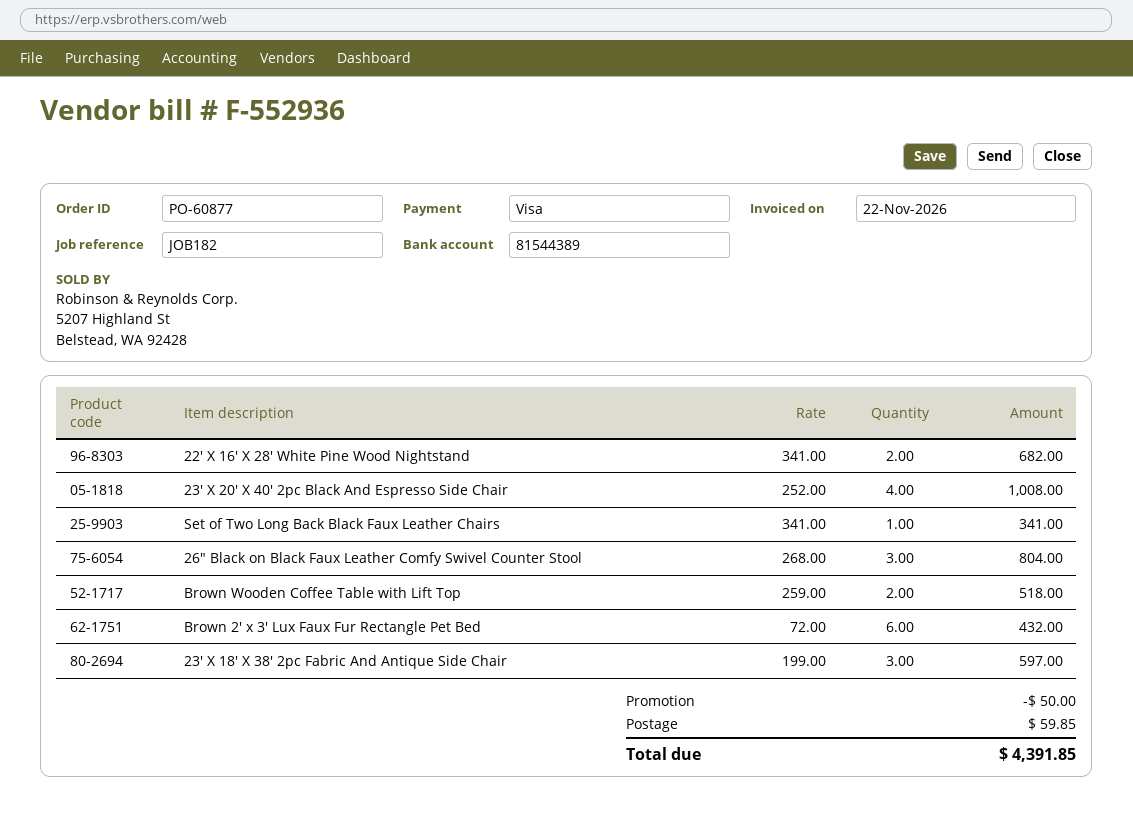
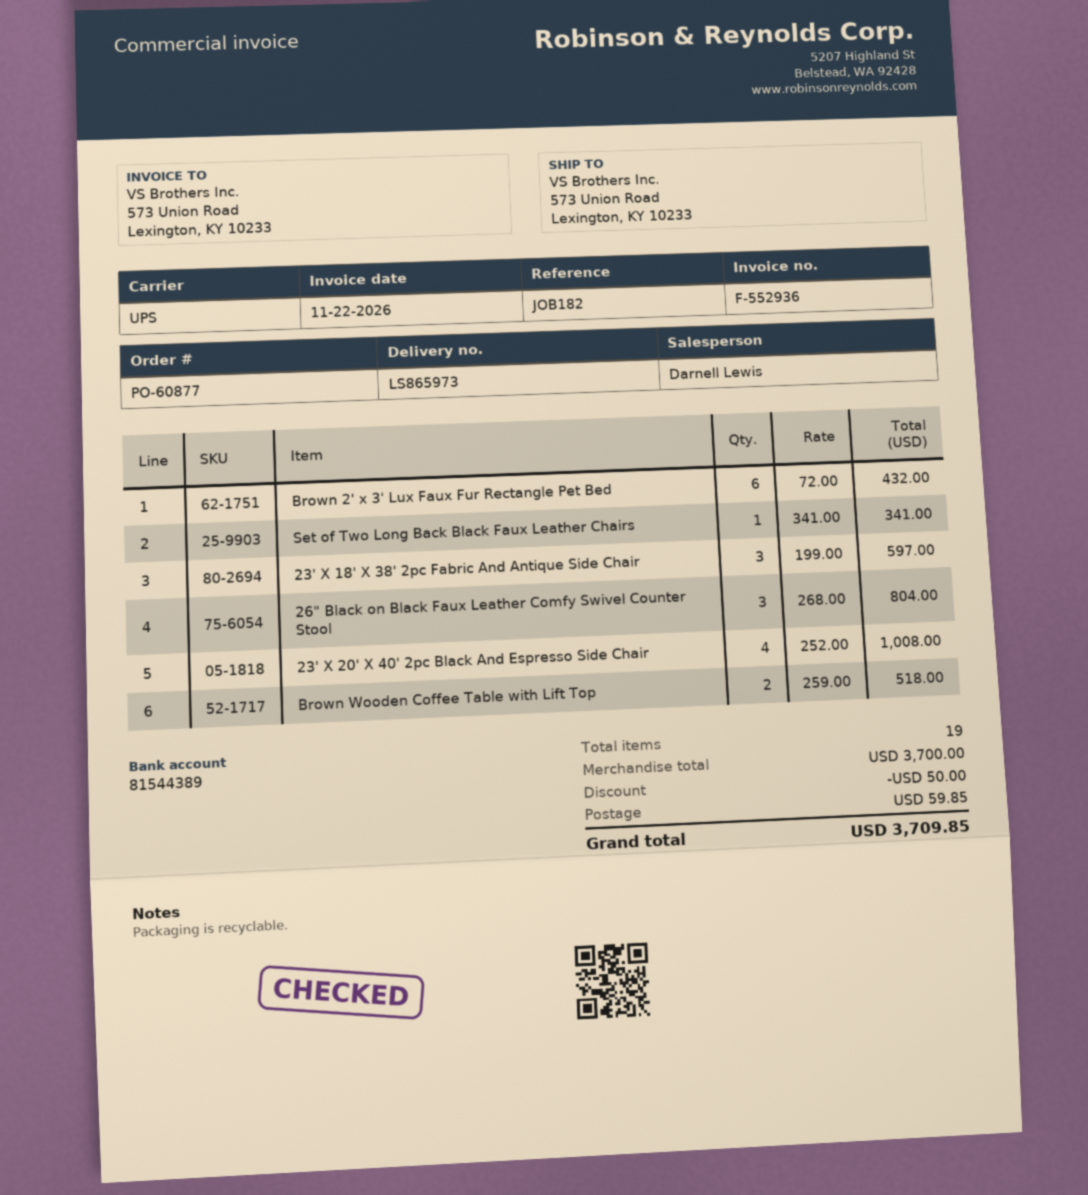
22' X 16' X 28' White Pine Wood Nightstand: 2 x 341.00 = 682.00 -> none
total: 4391.85 -> 3709.85

